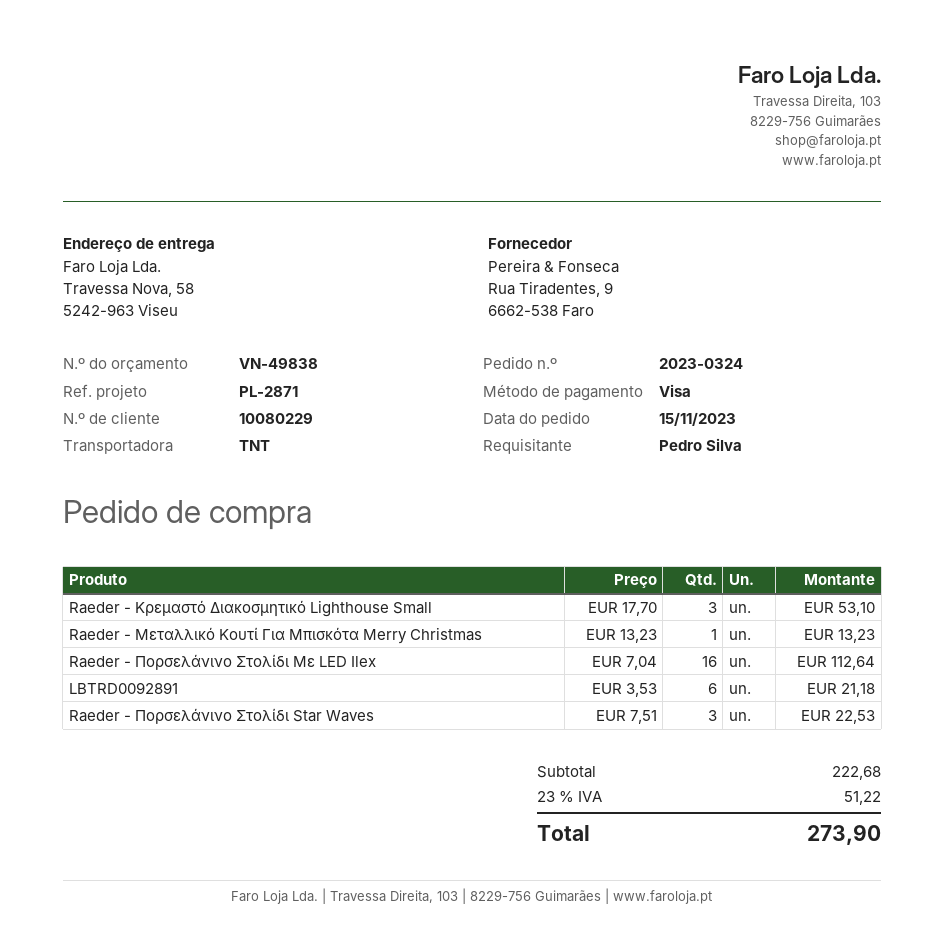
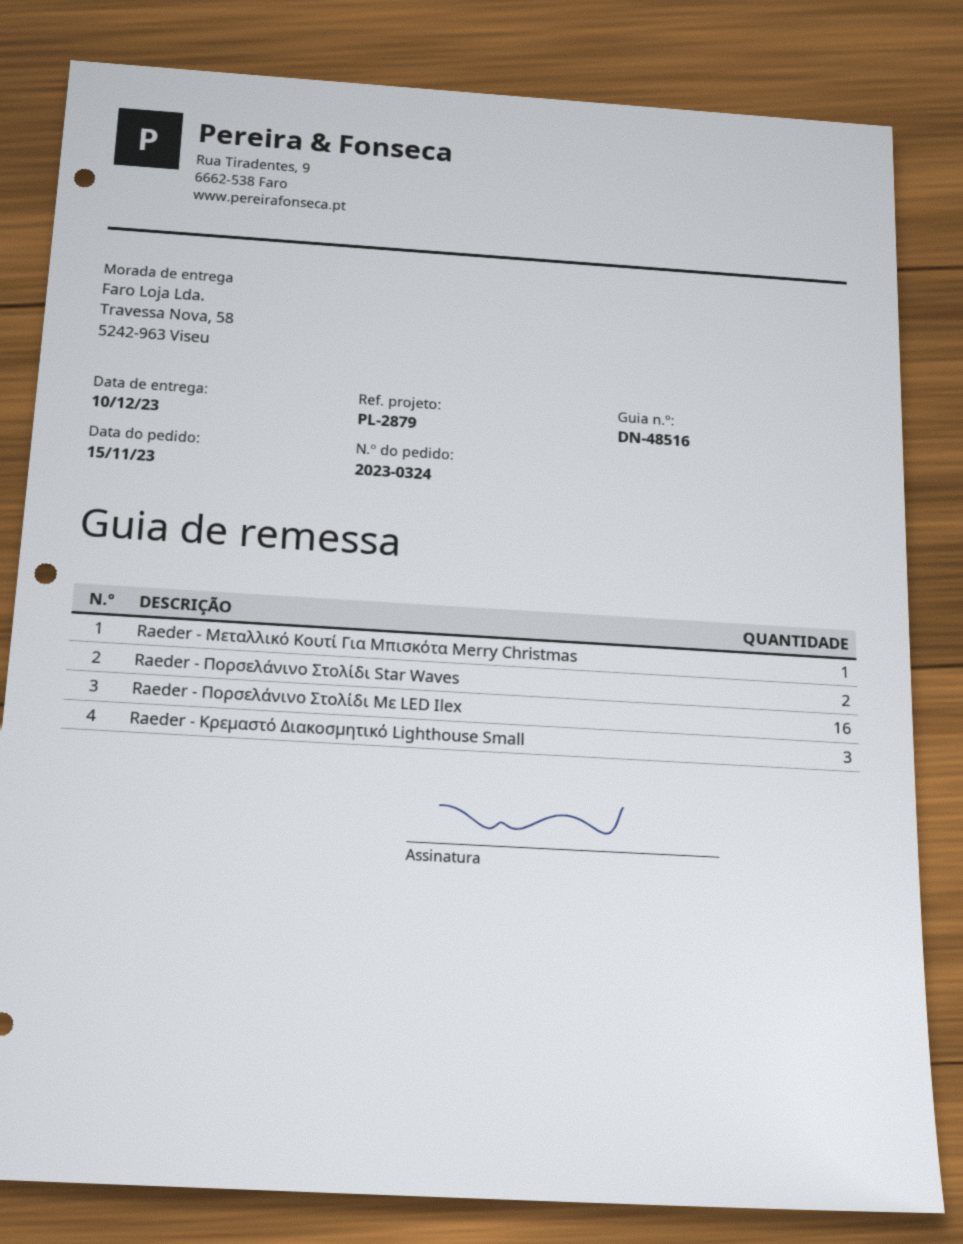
reference: PL-2871 -> PL-2879
LBTRD0092891: 6 -> none
Raeder - Πορσελάνινο Στολίδι Star Waves: 3 -> 2

